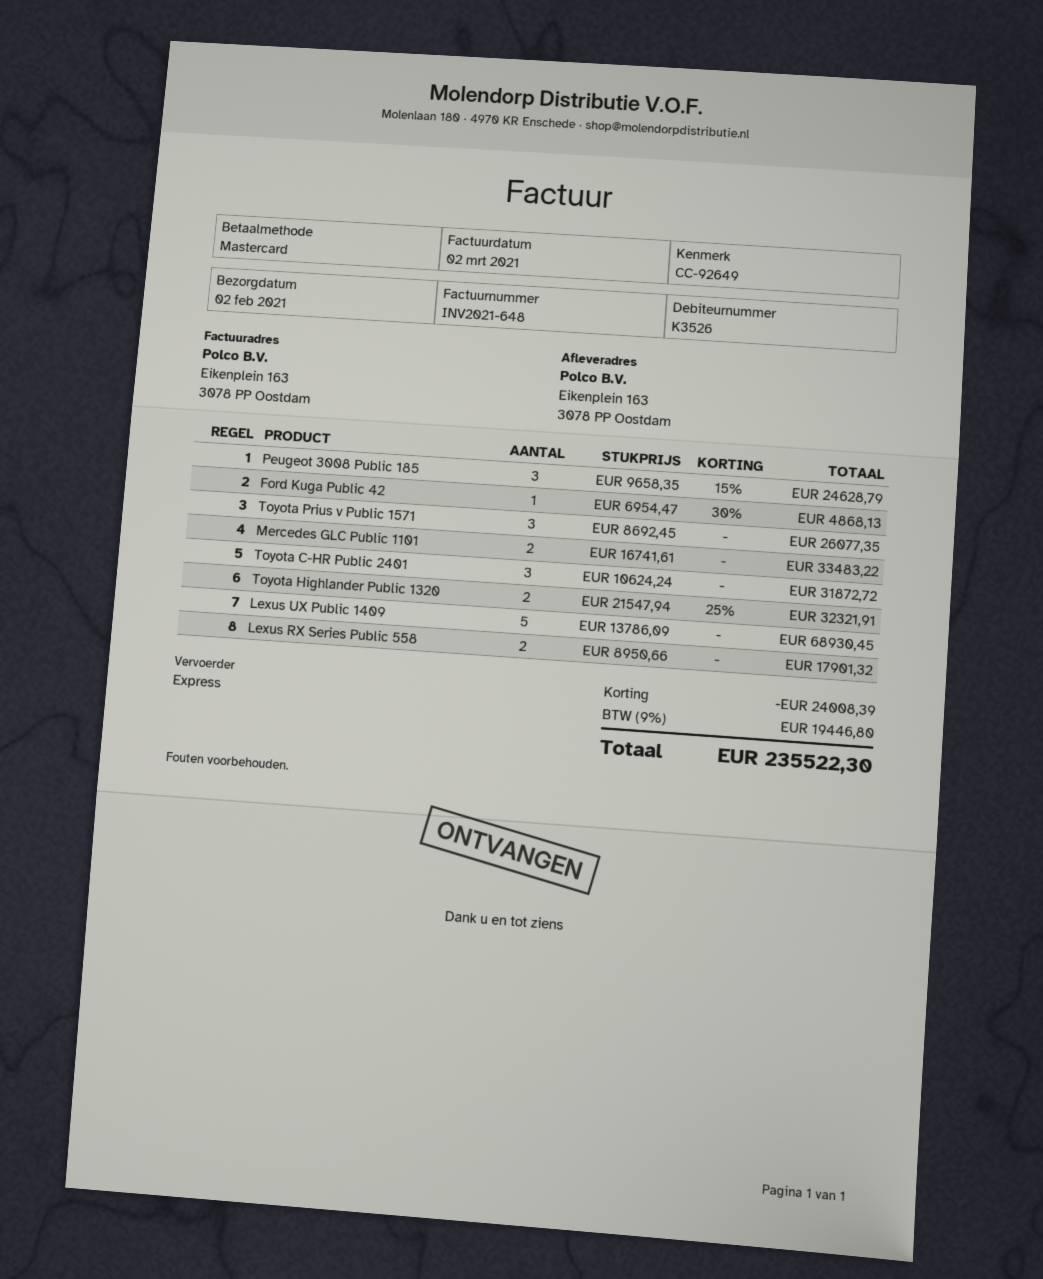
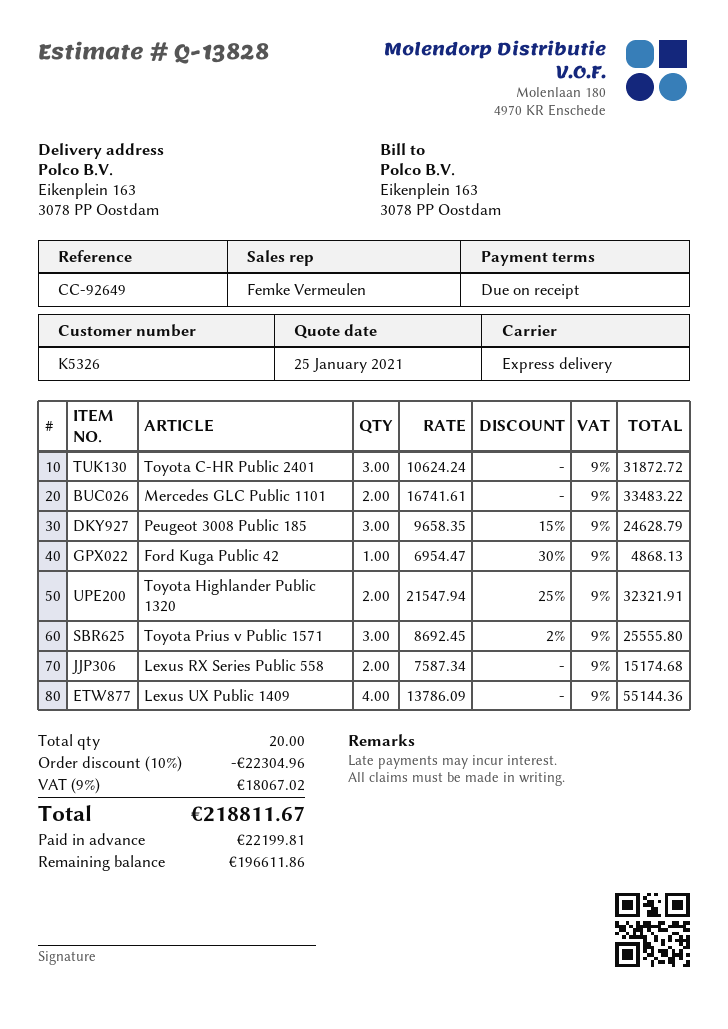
customer number: K3526 -> K5326
Toyota Prius v Public 1571: 3 x 8692.45 = 26077.35 -> 3 x 8692.45 - 2% = 25555.80
Lexus UX Public 1409: 5 x 13786.09 = 68930.45 -> 4 x 13786.09 = 55144.36
Lexus RX Series Public 558: 2 x 8950.66 = 17901.32 -> 2 x 7587.34 = 15174.68
discount: 24008.39 -> 22304.96
tax: 9% = 19446.80 -> 9% = 18067.02
total: 235522.30 -> 218811.67

